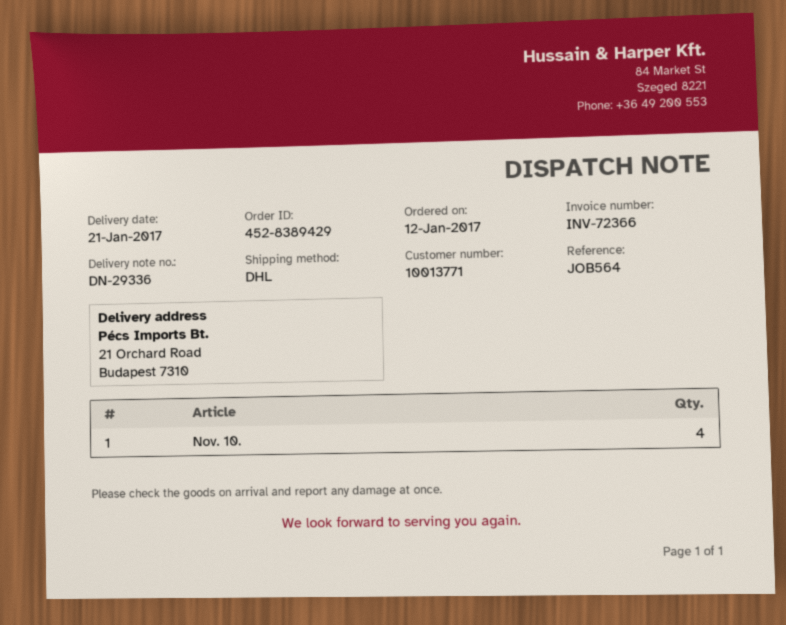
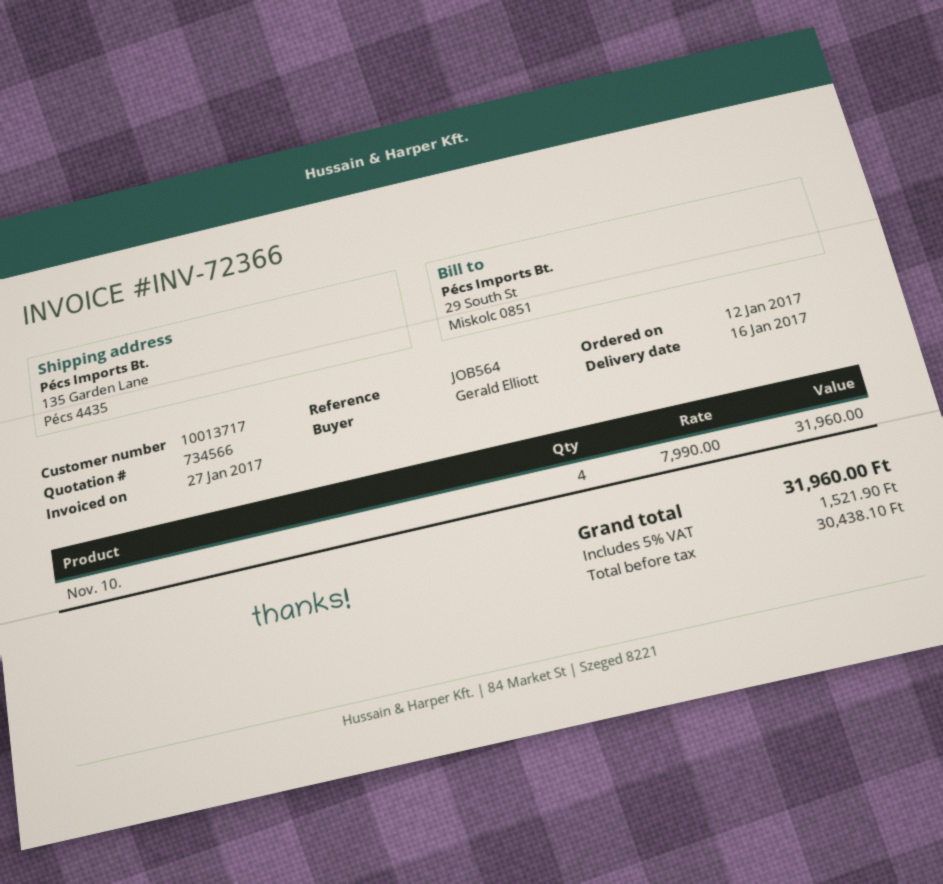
delivery date: 2017-01-21 -> 2017-01-16
customer number: 10013771 -> 10013717
ship to: 21 Orchard Road, Budapest 7310 -> 135 Garden Lane, Pécs 4435

